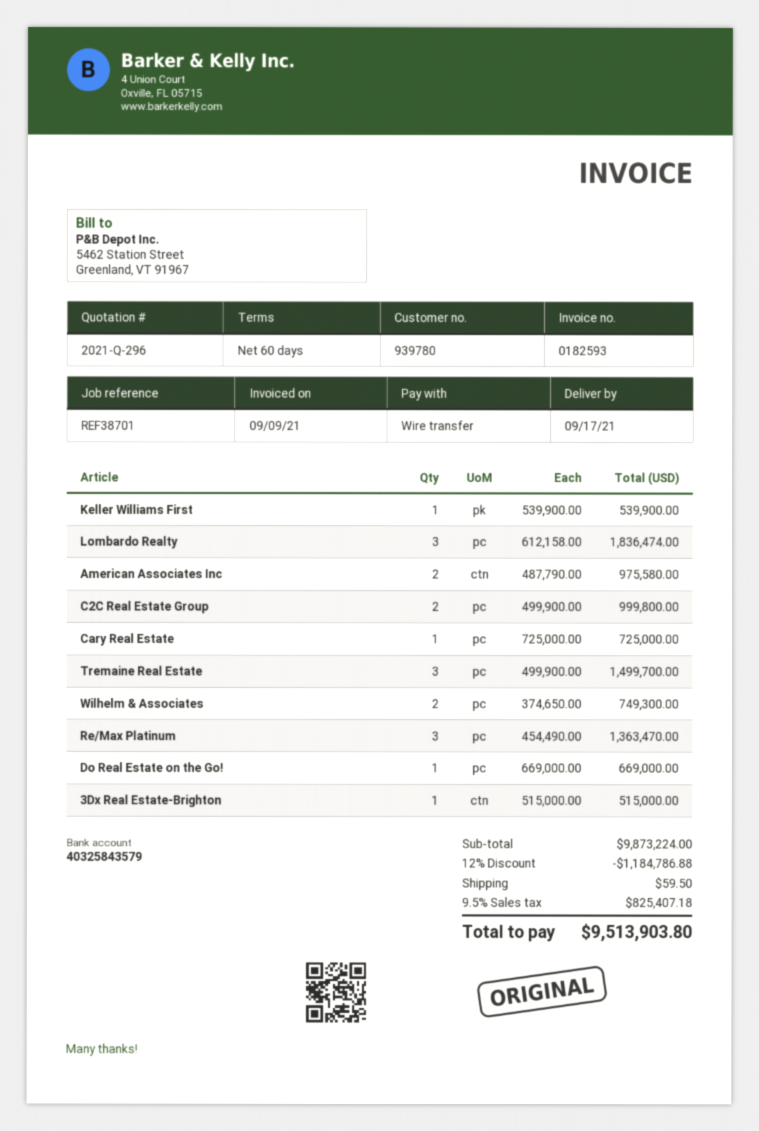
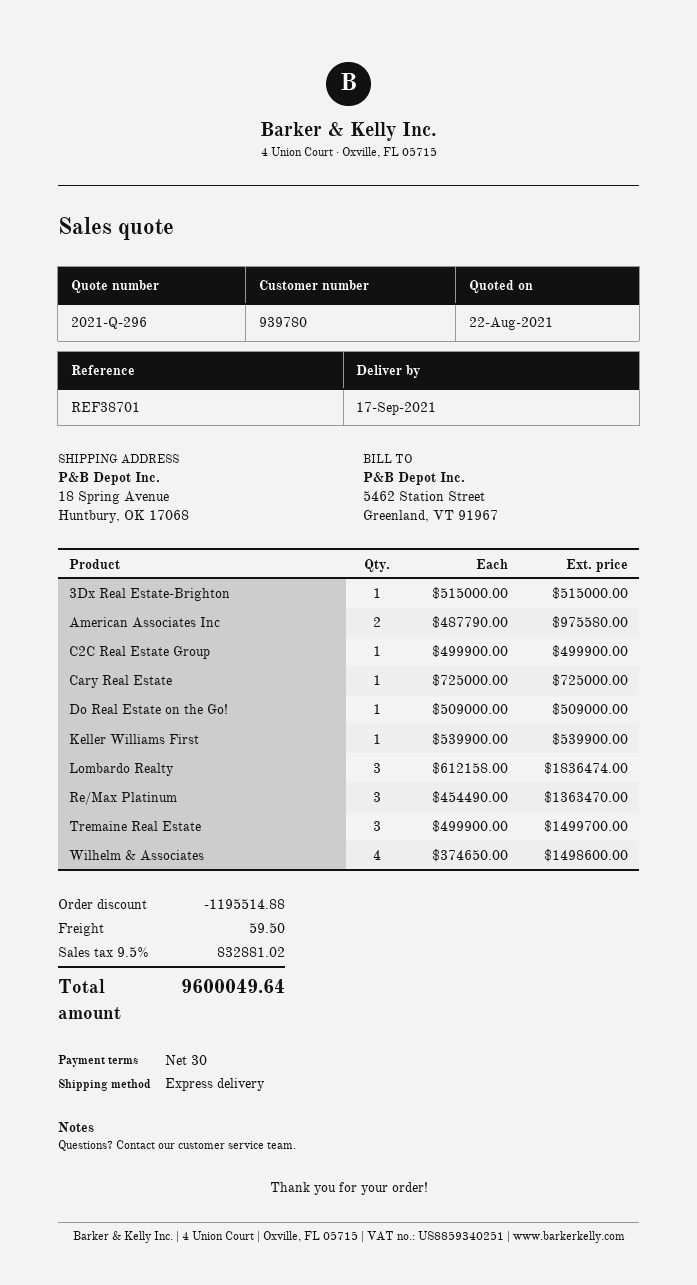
payment terms: 60 days -> 30 days
C2C Real Estate Group: 2 x 499900.00 = 999800.00 -> 1 x 499900.00 = 499900.00
Wilhelm & Associates: 2 x 374650.00 = 749300.00 -> 4 x 374650.00 = 1498600.00
Do Real Estate on the Go!: 1 x 669000.00 = 669000.00 -> 1 x 509000.00 = 509000.00
discount: 1184786.88 -> 1195514.88
tax: 9.5% = 825407.18 -> 9.5% = 832881.02
total: 9513903.80 -> 9600049.64

